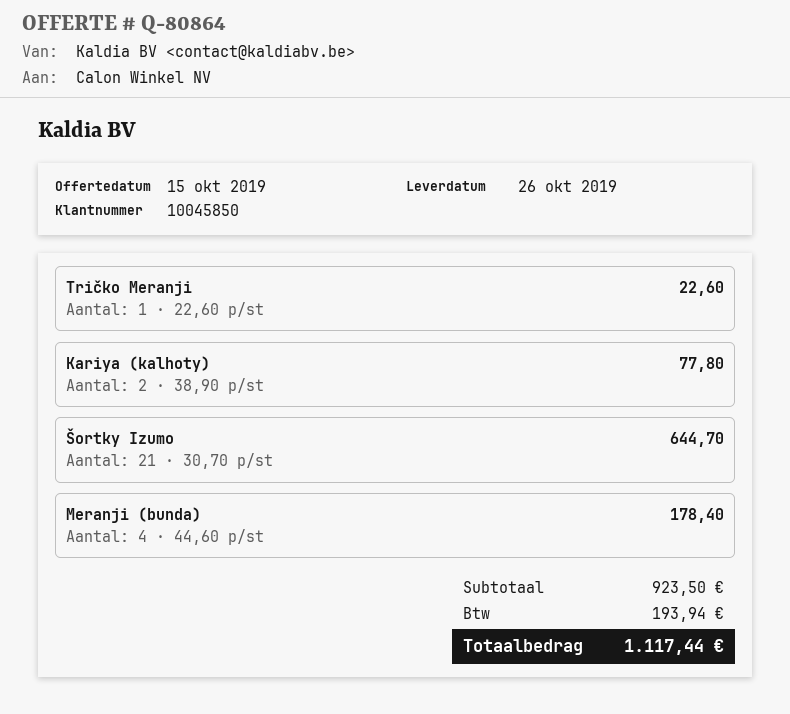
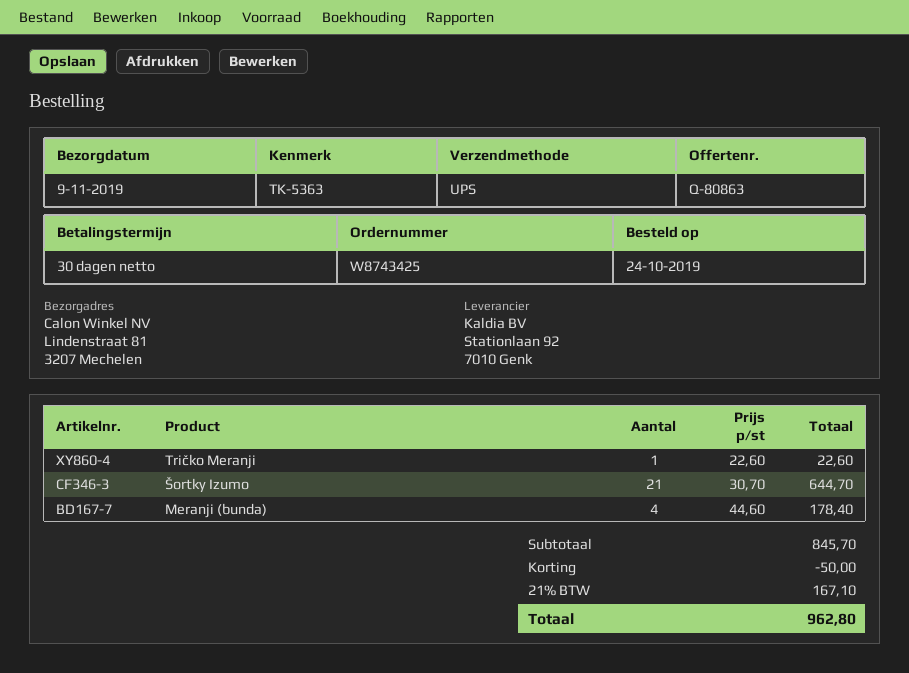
quote number: Q-80864 -> Q-80863
delivery date: 2019-10-26 -> 2019-11-09
Kariya (kalhoty): 2 x 38.90 = 77.80 -> none
subtotal: 923.50 -> 845.70
discount: none -> 50.00
tax: 193.94 -> 167.10
total: 1117.44 -> 962.80

